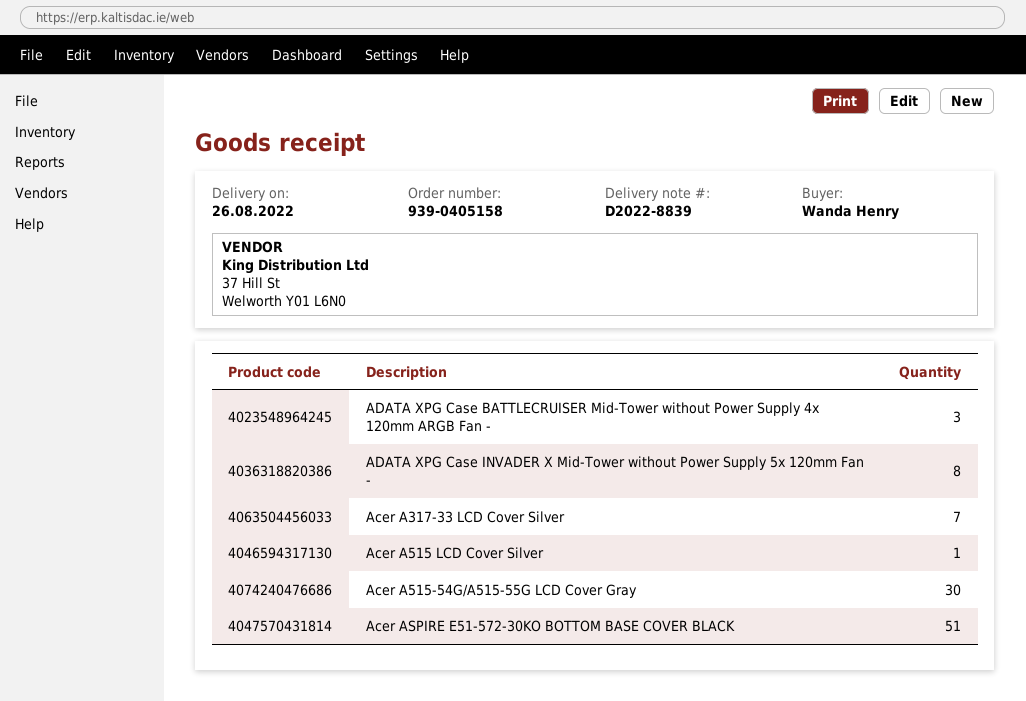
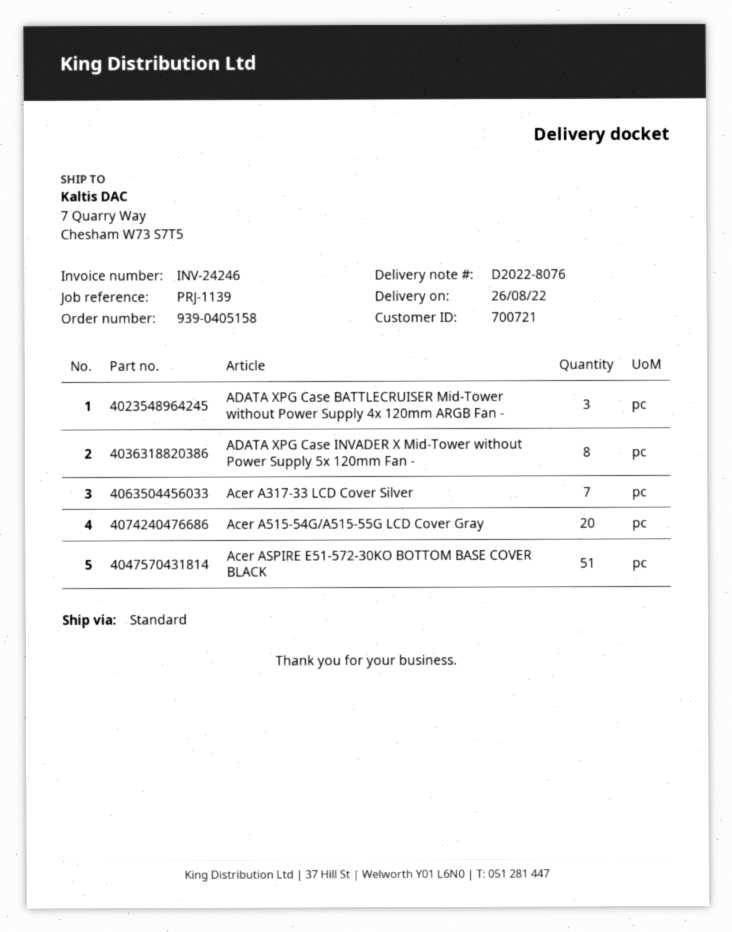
delivery note number: D2022-8839 -> D2022-8076
Acer A515 LCD Cover Silver: 1 -> none
Acer A515-54G/A515-55G LCD Cover Gray: 30 -> 20

